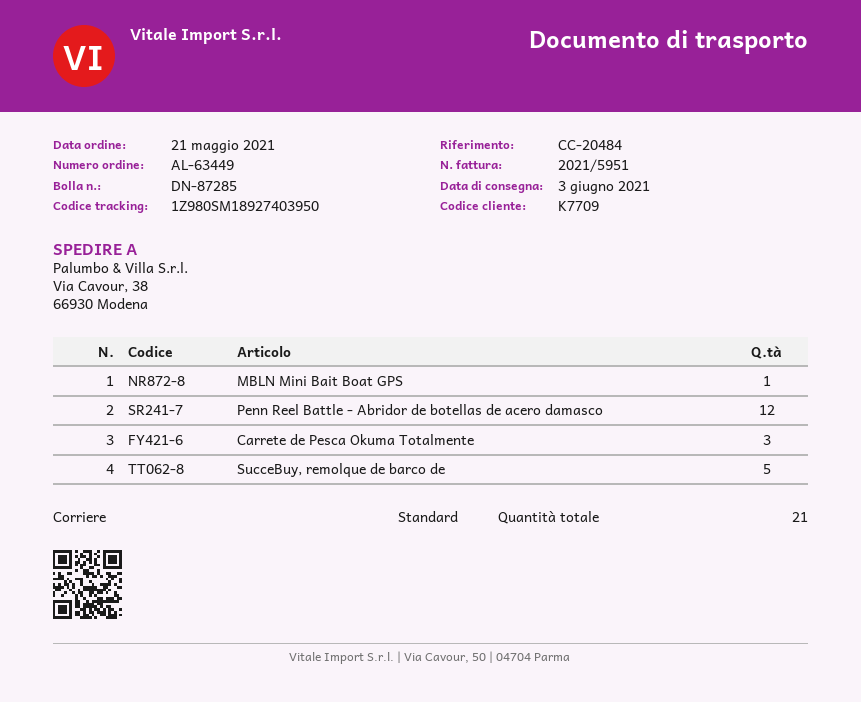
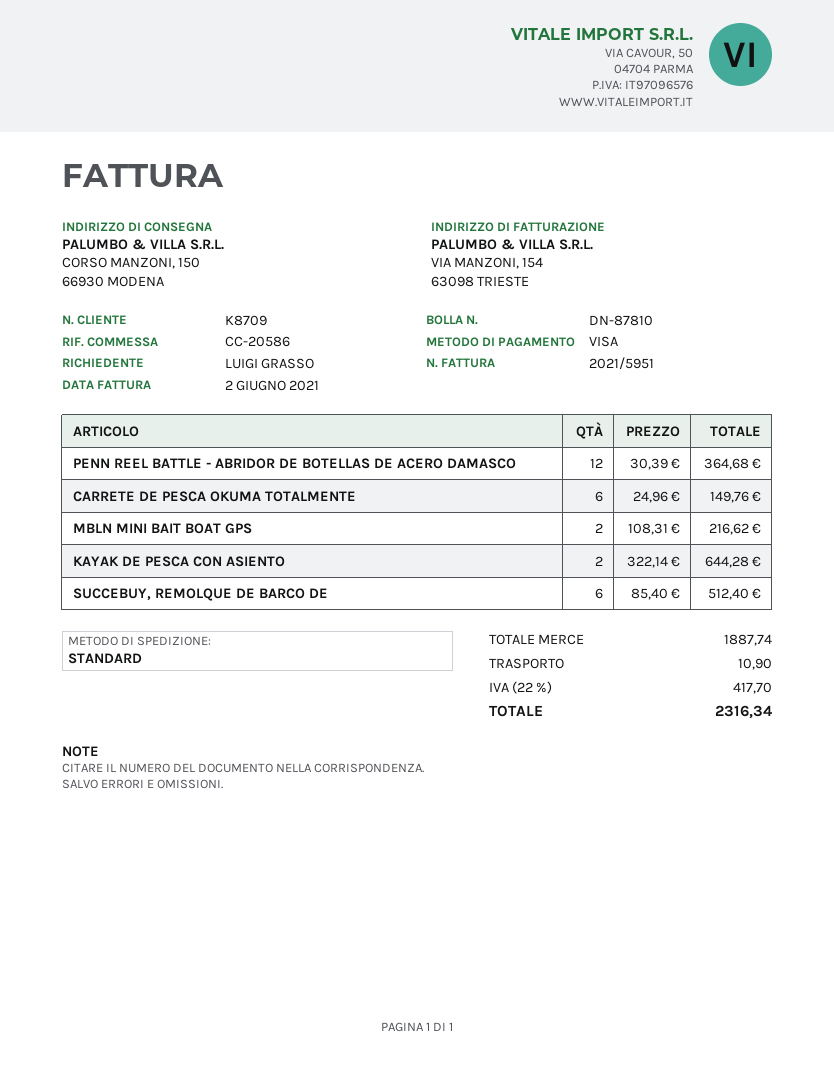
delivery note number: DN-87285 -> DN-87810
customer number: K7709 -> K8709
reference: CC-20484 -> CC-20586
ship to: Via Cavour, 38, 66930 Modena -> CORSO MANZONI, 150, 66930 MODENA
MBLN Mini Bait Boat GPS: 1 -> 2
Carrete de Pesca Okuma Totalmente: 3 -> 6
SucceBuy, remolque de barco de: 5 -> 6
KAYAK DE PESCA CON ASIENTO: none -> 2

